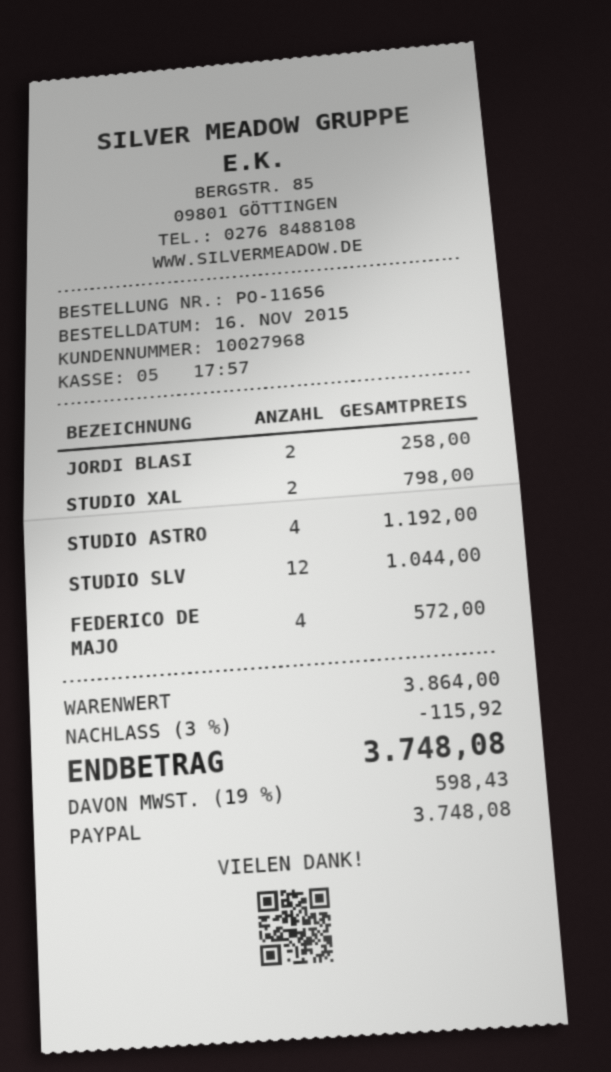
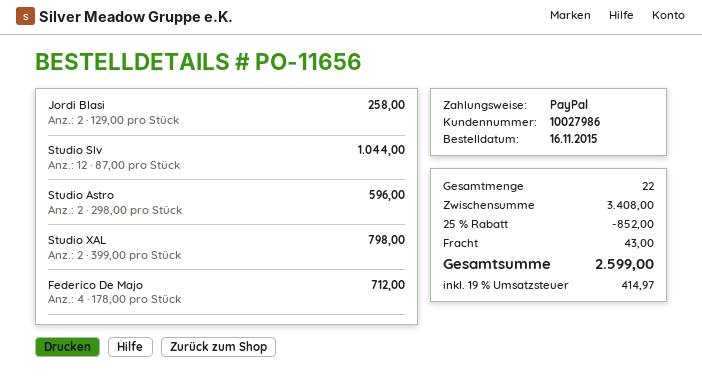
customer number: 10027968 -> 10027986
STUDIO ASTRO: 4 for 1192.00 -> 2 for 596.00
FEDERICO DE MAJO: 4 for 572.00 -> 4 for 712.00
subtotal: 3864.00 -> 3408.00
discount: 3% = 115.92 -> 25% = 852.00
shipping: none -> 43.00
tax: 19% = 598.43 -> 19% = 414.97
total: 3748.08 -> 2599.00

